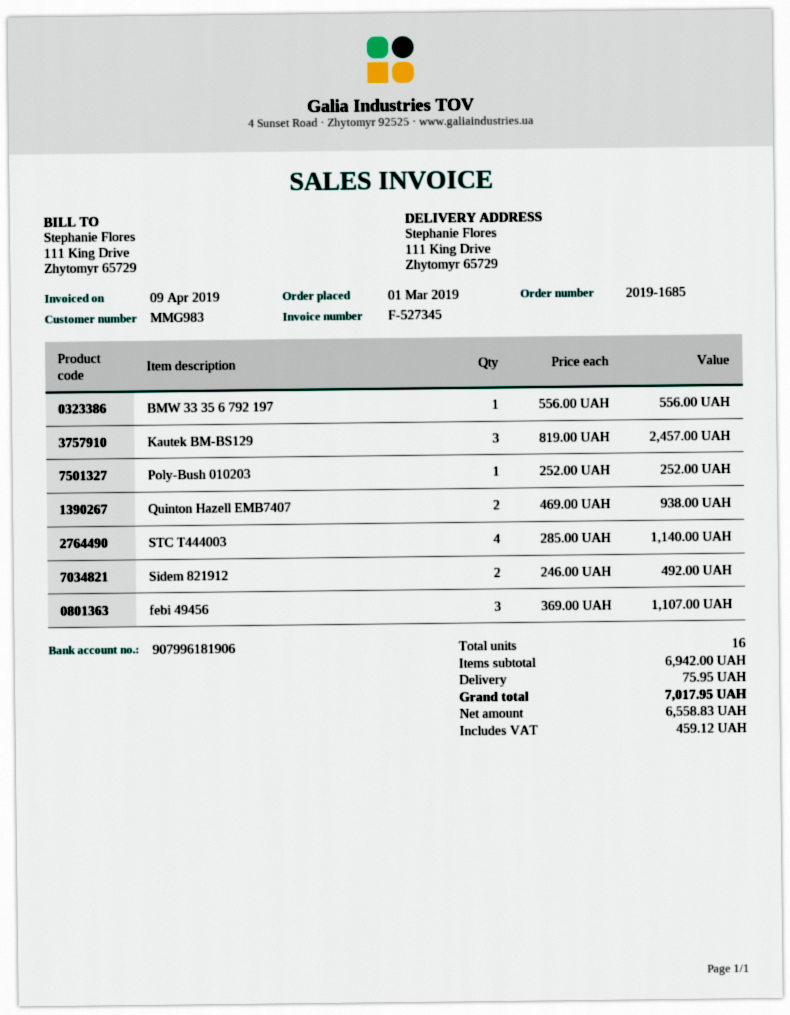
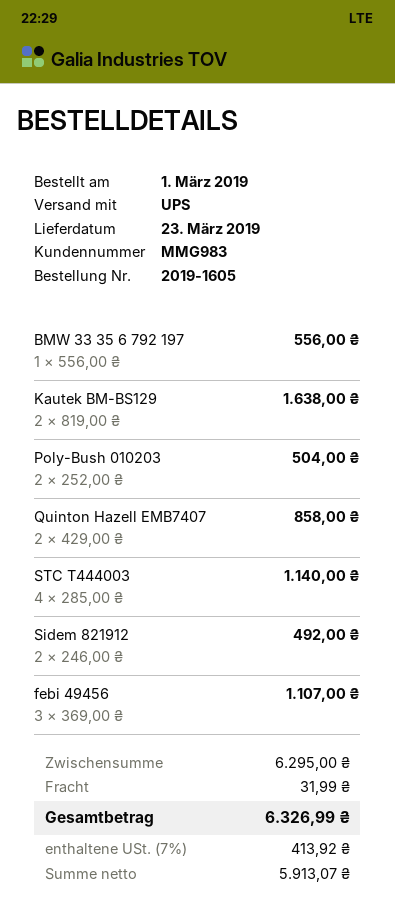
order number: 2019-1685 -> 2019-1605
Kautek BM-BS129: 3 x 819.00 = 2457.00 -> 2 x 819.00 = 1638.00
Poly-Bush 010203: 1 x 252.00 = 252.00 -> 2 x 252.00 = 504.00
Quinton Hazell EMB7407: 2 x 469.00 = 938.00 -> 2 x 429.00 = 858.00
subtotal: 6942.00 -> 6295.00
shipping: 75.95 -> 31.99
net: 6558.83 -> 5913.07
tax: 459.12 -> 413.92
total: 7017.95 -> 6326.99

